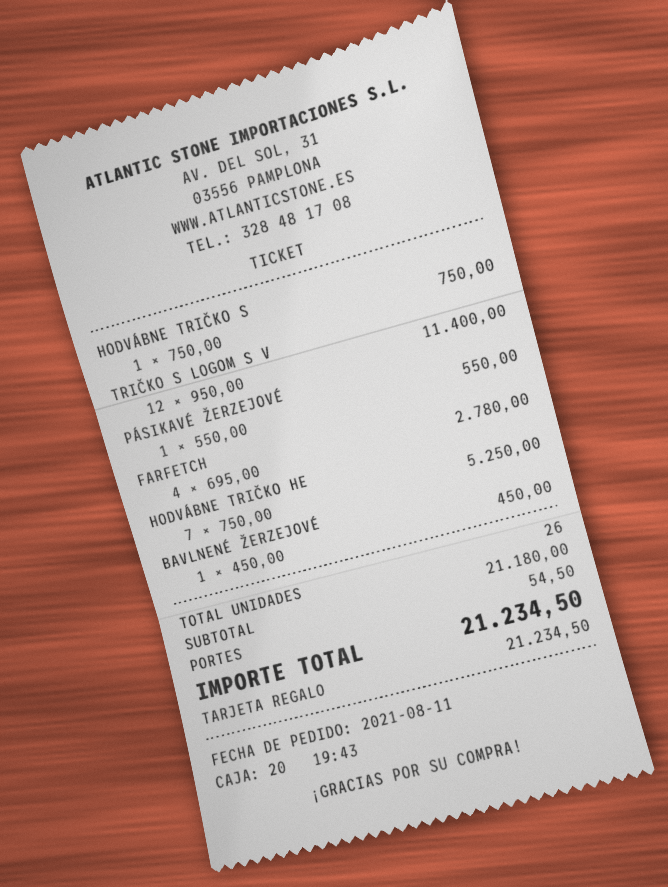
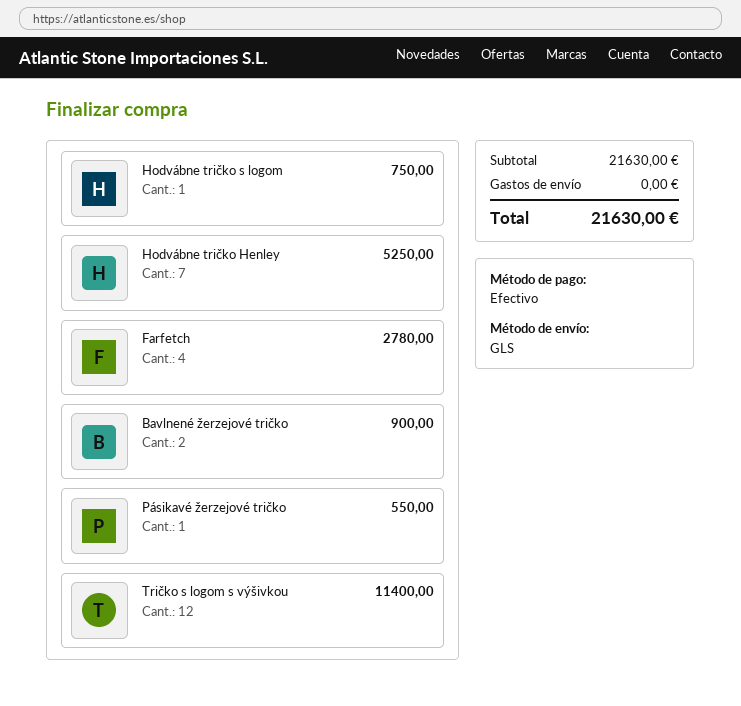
payment method: gift card -> cash
BAVLNENÉ ŽERZEJOVÉ: 1 for 450.00 -> 2 for 900.00
subtotal: 21180.00 -> 21630.00
shipping: 54.50 -> 0.00
total: 21234.50 -> 21630.00

